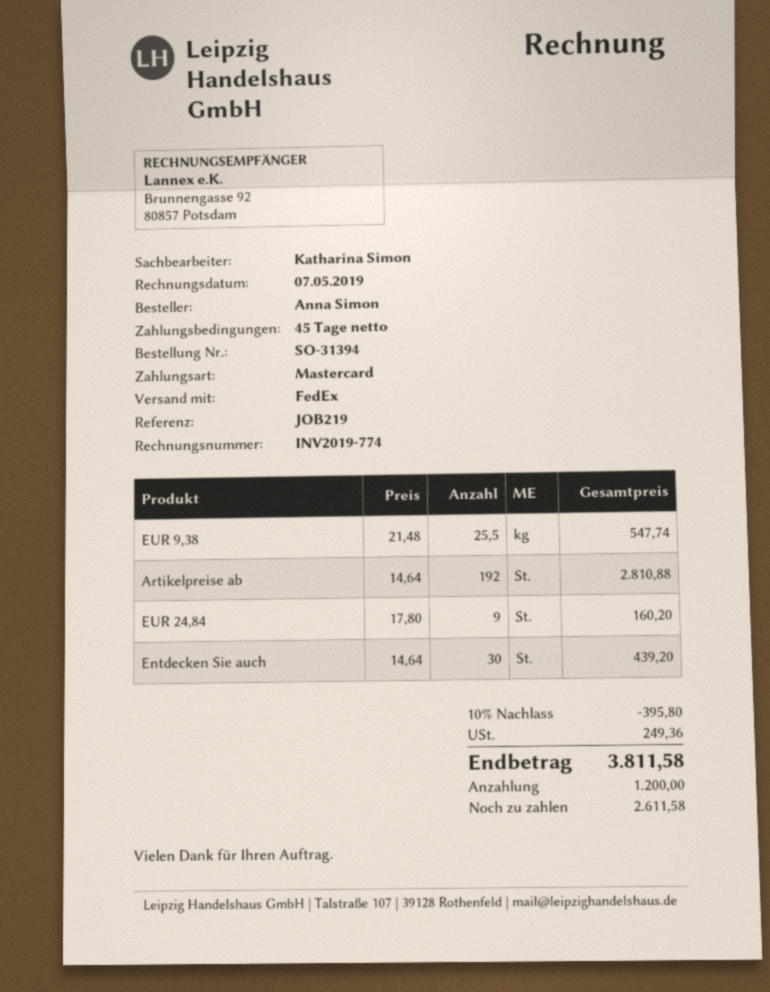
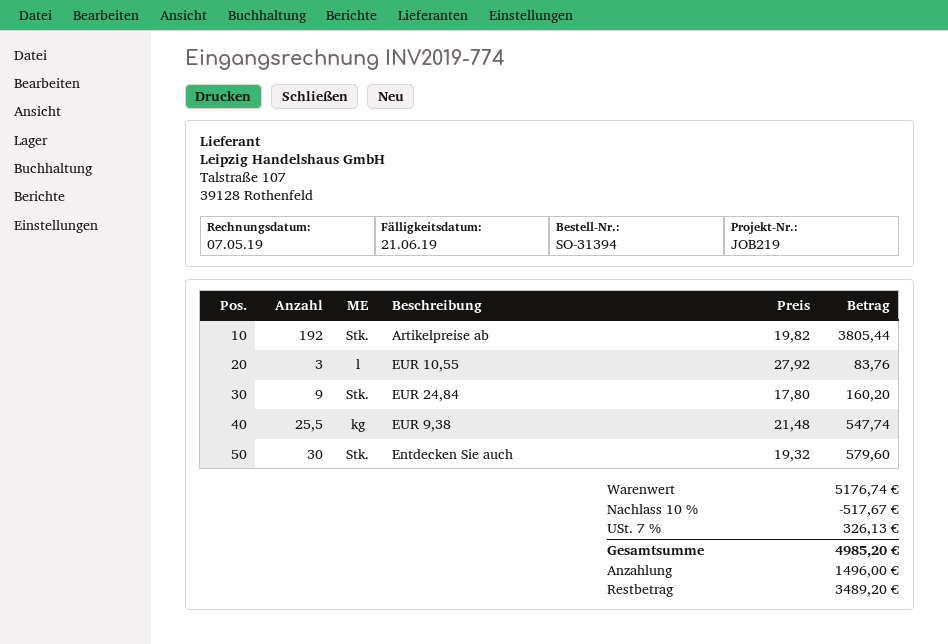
Artikelpreise ab: 192 x 14.64 = 2810.88 -> 192 x 19.82 = 3805.44
Entdecken Sie auch: 30 x 14.64 = 439.20 -> 30 x 19.32 = 579.60
EUR 10,55: none -> 3 x 27.92 = 83.76
discount: 10% = 395.80 -> 10% = 517.67
tax: 249.36 -> 326.13
total: 3811.58 -> 4985.20
deposit: 1200.00 -> 1496.00
balance: 2611.58 -> 3489.20

